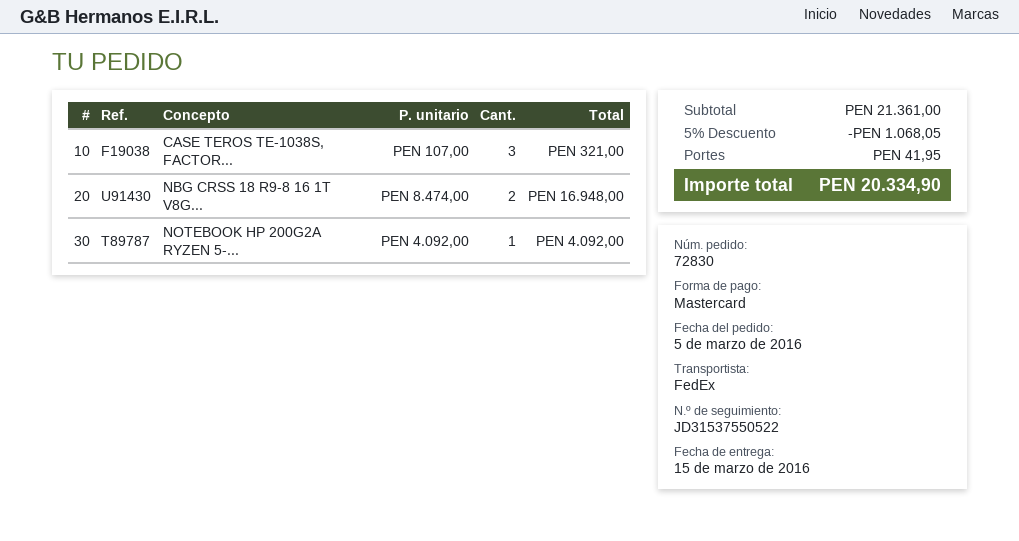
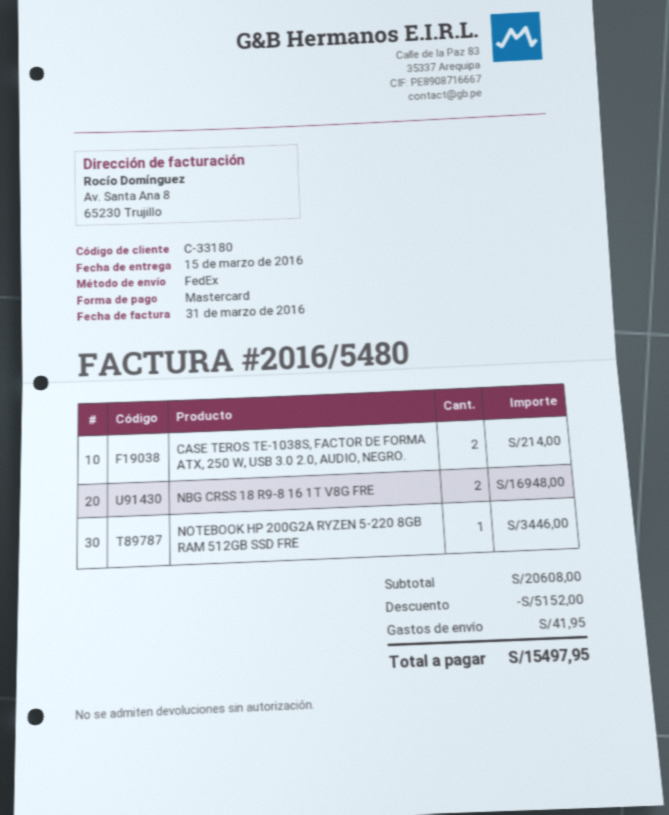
CASE TEROS TE-1038S, FACTOR...: 3 for 321.00 -> 2 for 214.00
NOTEBOOK HP 200G2A RYZEN 5-...: 1 for 4092.00 -> 1 for 3446.00
subtotal: 21361.00 -> 20608.00
discount: 1068.05 -> 5152.00
total: 20334.90 -> 15497.95

